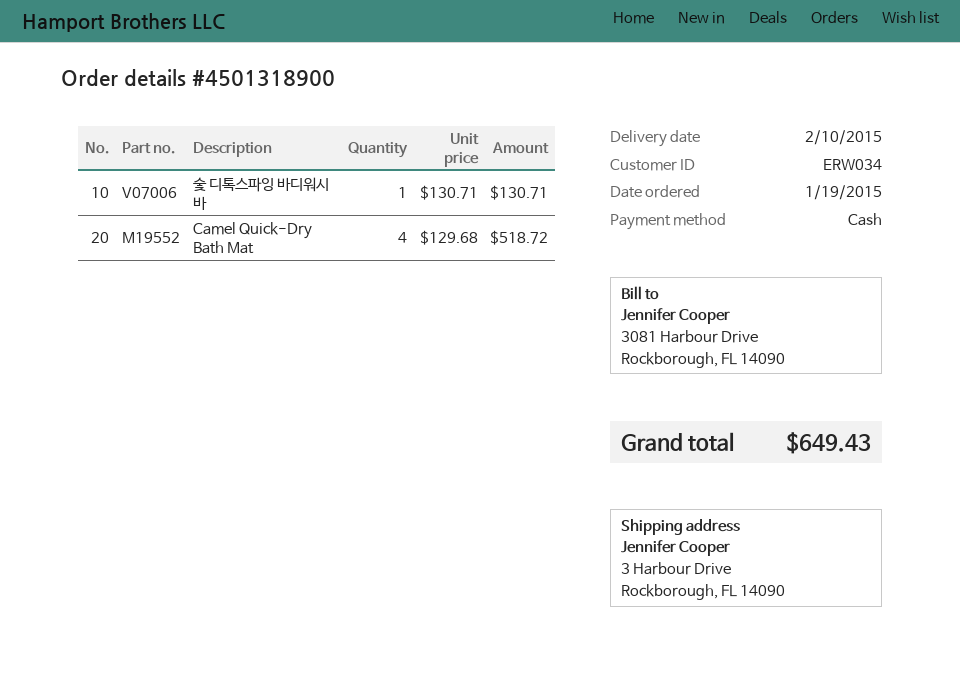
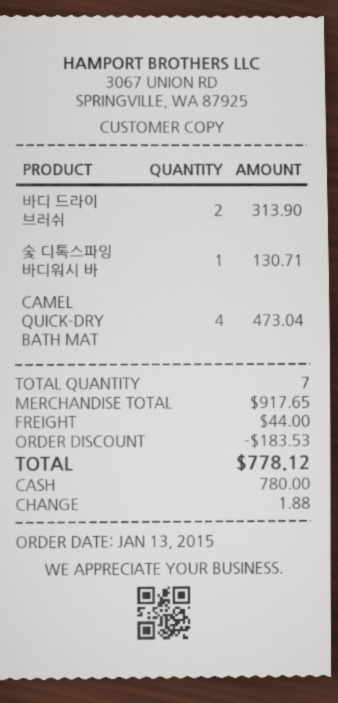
order date: 2015-01-19 -> 2015-01-13
Camel Quick-Dry Bath Mat: 4 for 518.72 -> 4 for 473.04
바디 드라이 브러쉬: none -> 2 for 313.90
discount: none -> 183.53
shipping: none -> 44.00
total: 649.43 -> 778.12

